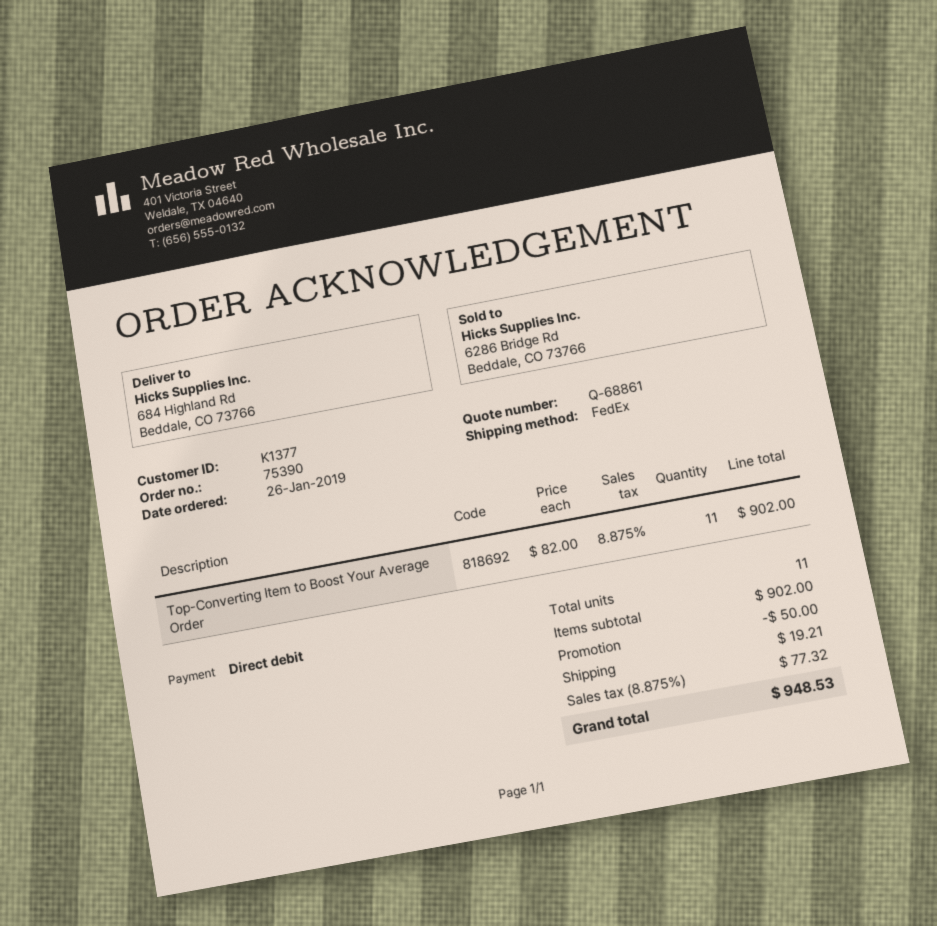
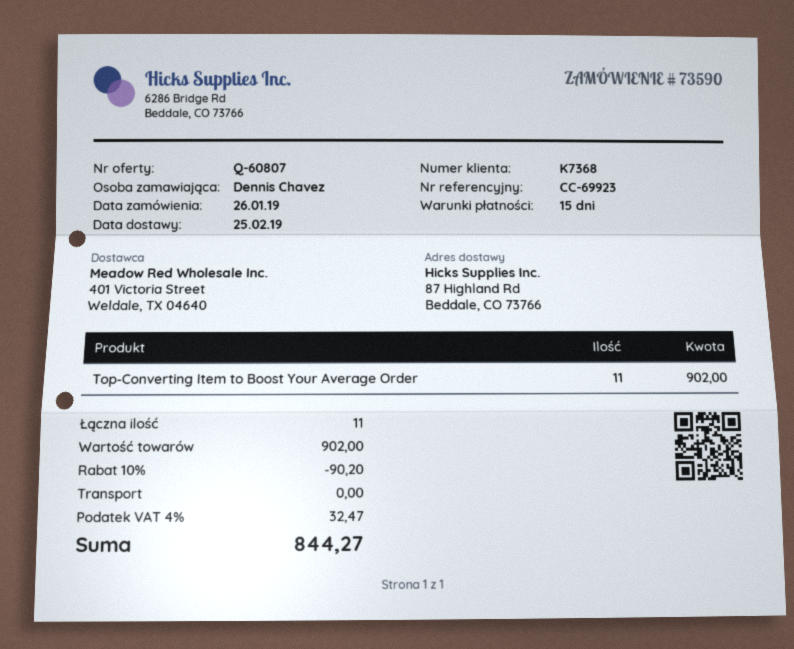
quote number: Q-68861 -> Q-60807
order number: 75390 -> 73590
customer number: K1377 -> K7368
ship to: 684 Highland Rd, Beddale, CO 73766 -> 87 Highland Rd, Beddale, CO 73766
discount: 50.00 -> 90.20
shipping: 19.21 -> 0.00
tax: 8.875% = 77.32 -> 4% = 32.47
total: 948.53 -> 844.27

